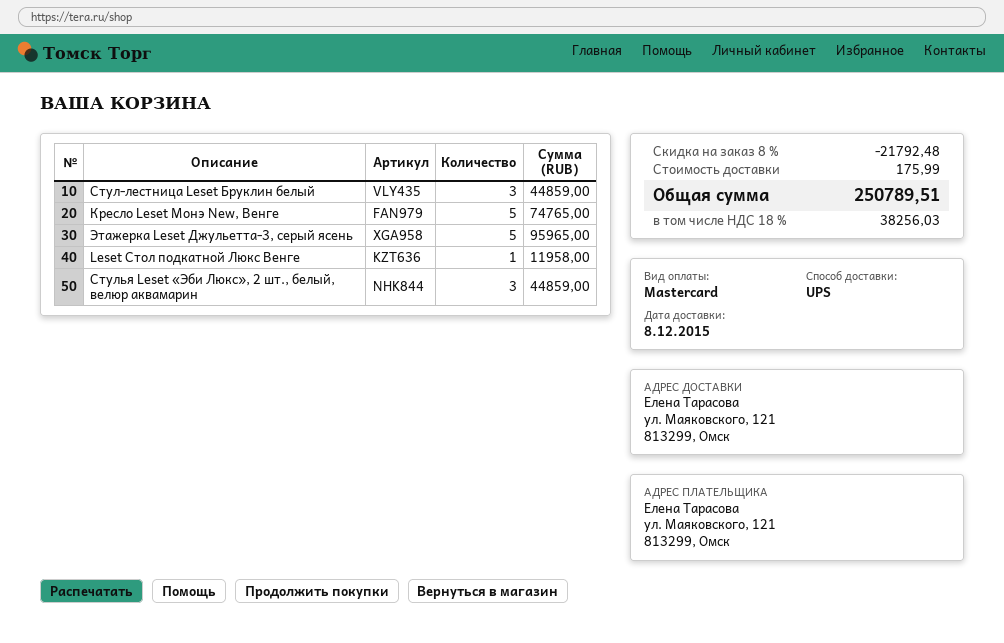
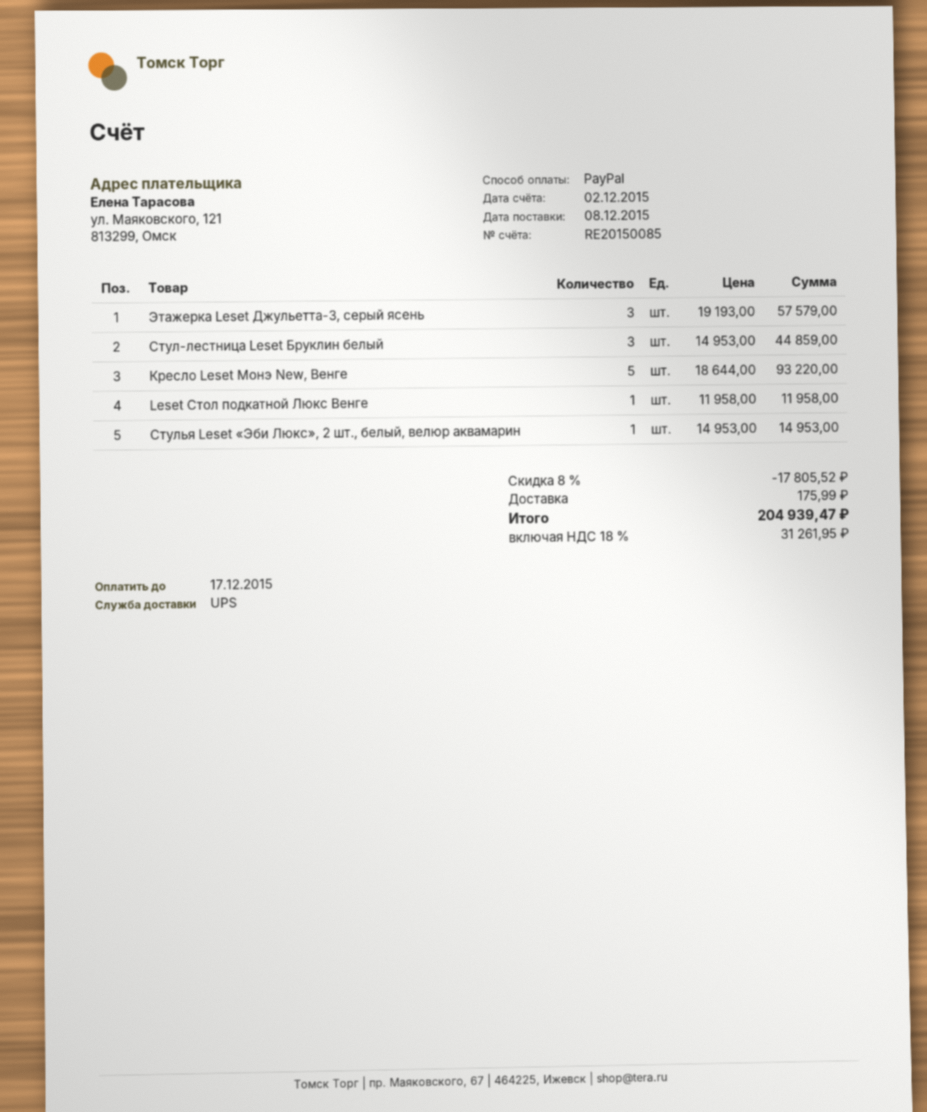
payment method: Mastercard -> PayPal
Кресло Leset Монэ New, Венге: 5 for 74765.00 -> 5 for 93220.00
Этажерка Leset Джульетта-3, серый ясень: 5 for 95965.00 -> 3 for 57579.00
Стулья Leset «Эби Люкс», 2 шт., белый, велюр аквамарин: 3 for 44859.00 -> 1 for 14953.00
discount: 8% = 21792.48 -> 8% = 17805.52
tax: 18% = 38256.03 -> 18% = 31261.95
total: 250789.51 -> 204939.47

